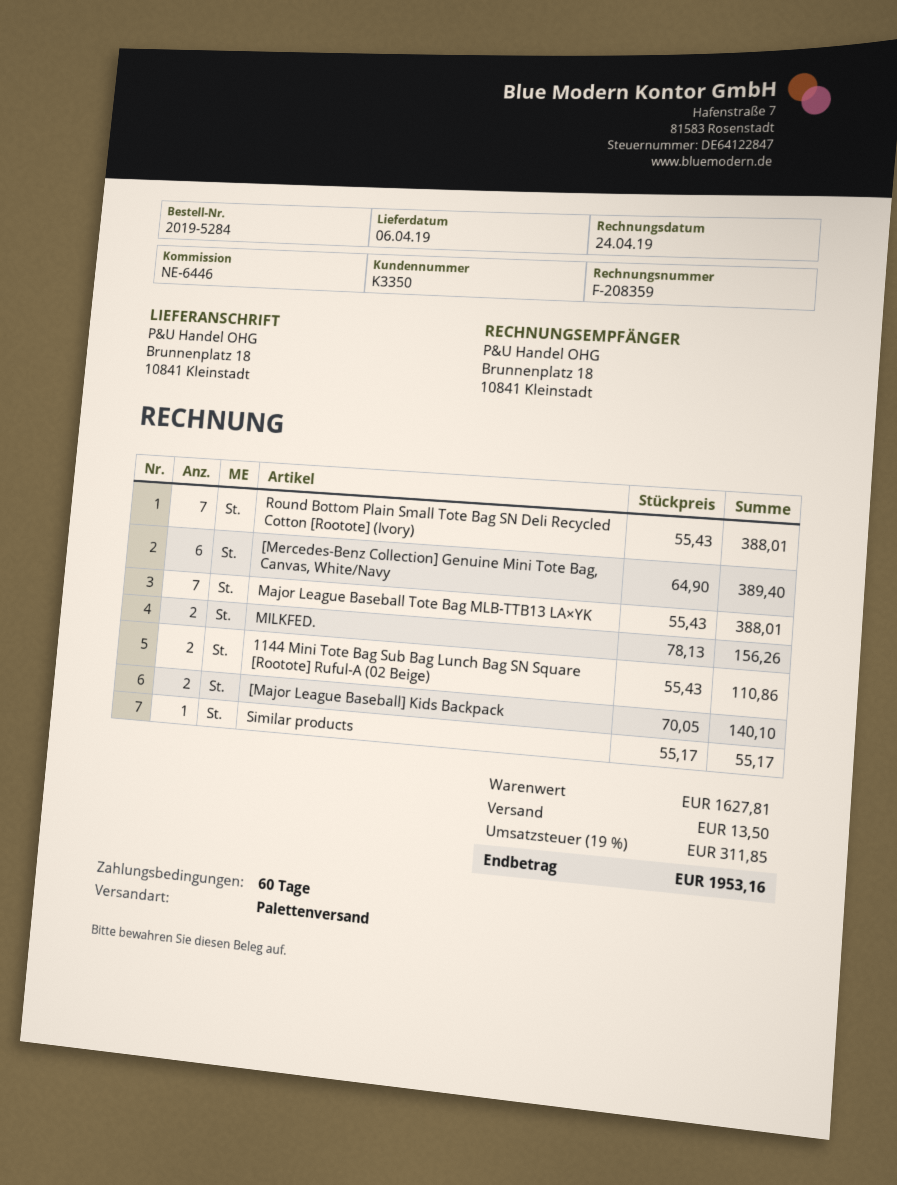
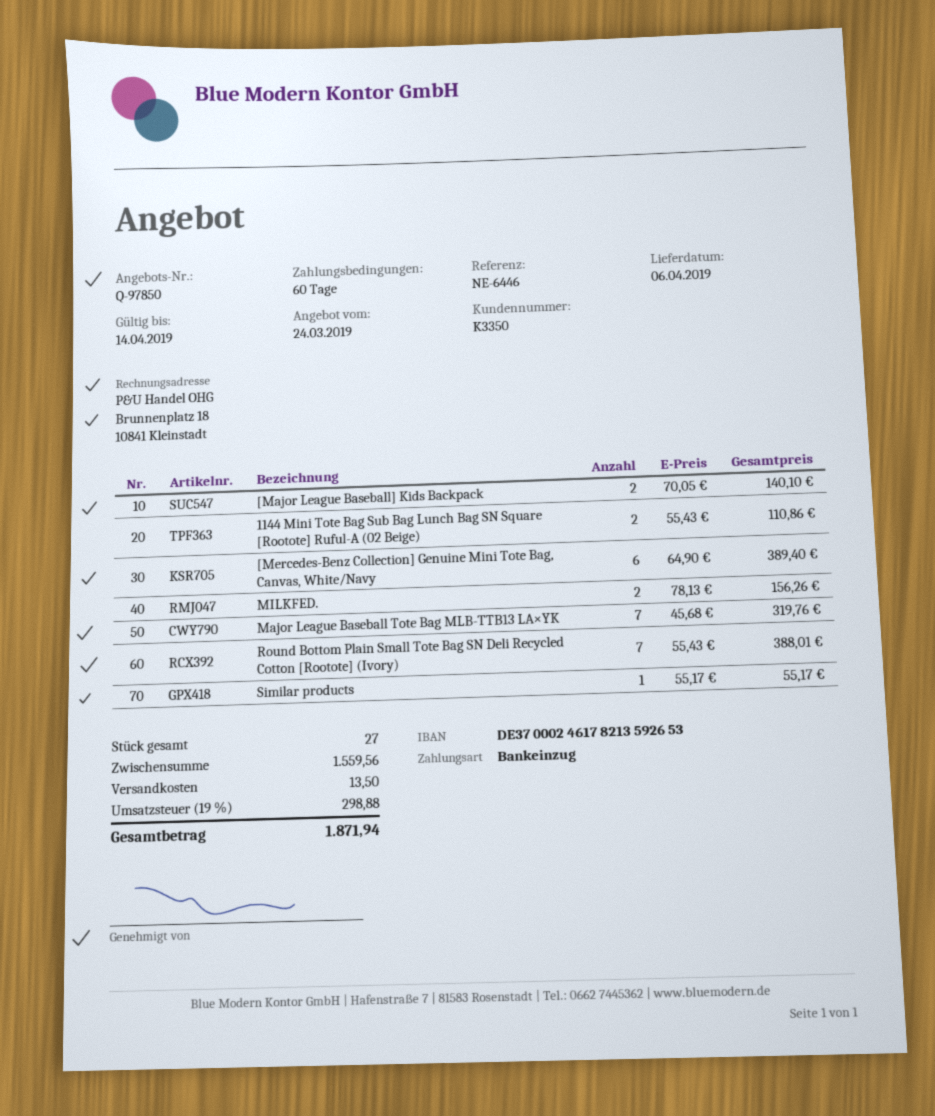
Major League Baseball Tote Bag MLB-TTB13 LA×YK: 7 x 55.43 = 388.01 -> 7 x 45.68 = 319.76
subtotal: 1627.81 -> 1559.56
tax: 19% = 311.85 -> 19% = 298.88
total: 1953.16 -> 1871.94

